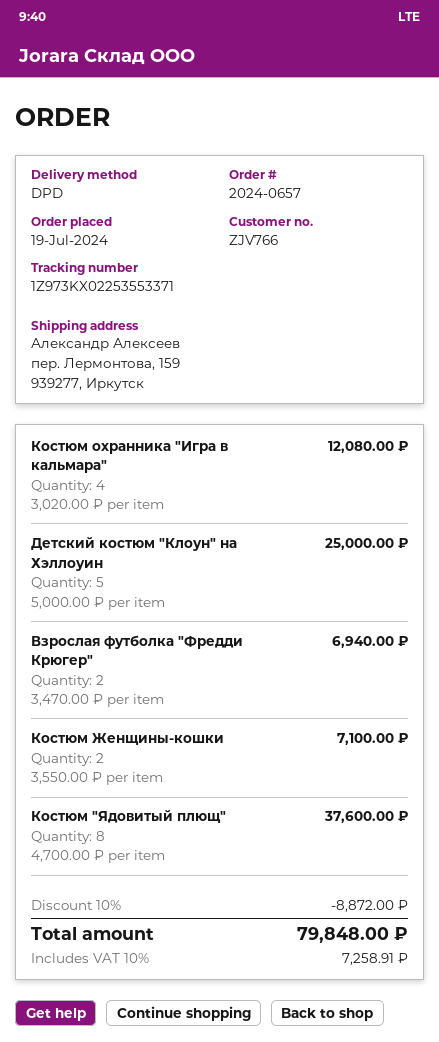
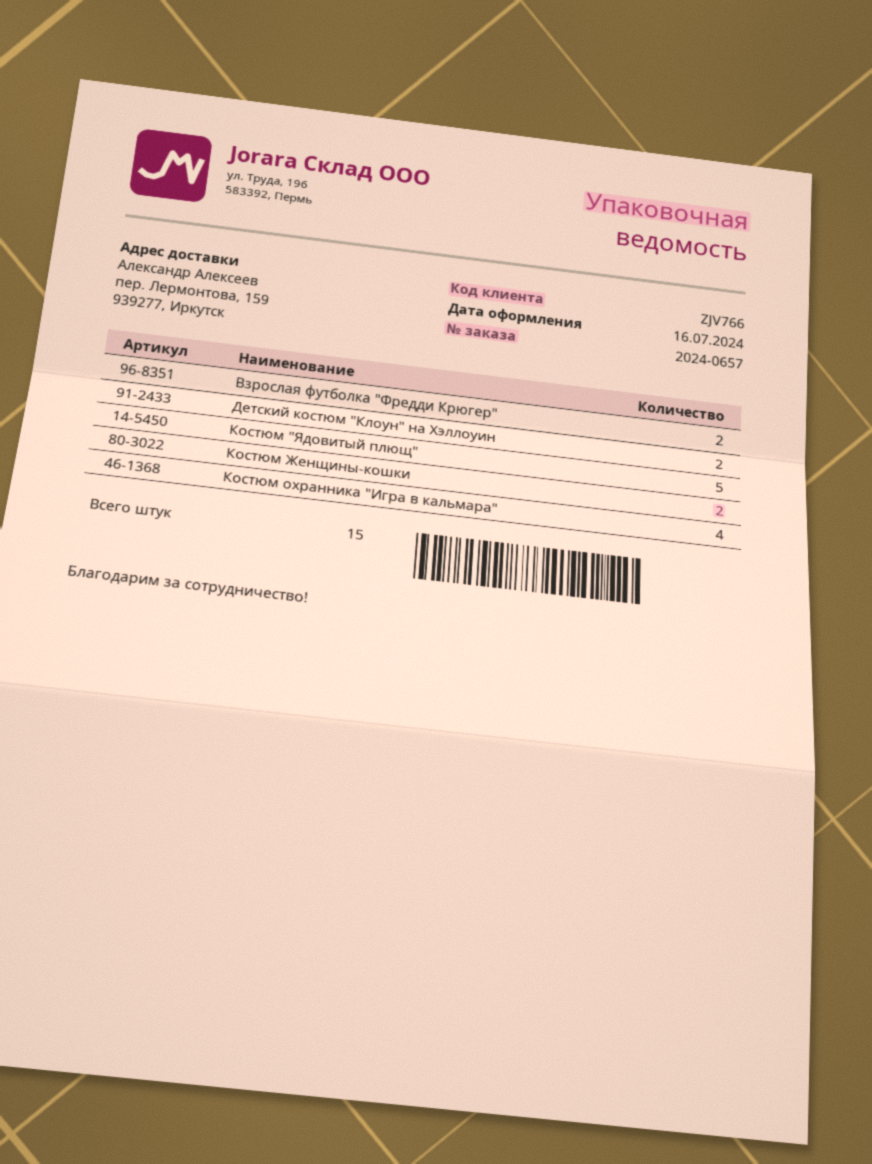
order date: 2024-07-19 -> 2024-07-16
Детский костюм "Клоун" на Хэллоуин: 5 -> 2
Костюм "Ядовитый плющ": 8 -> 5

